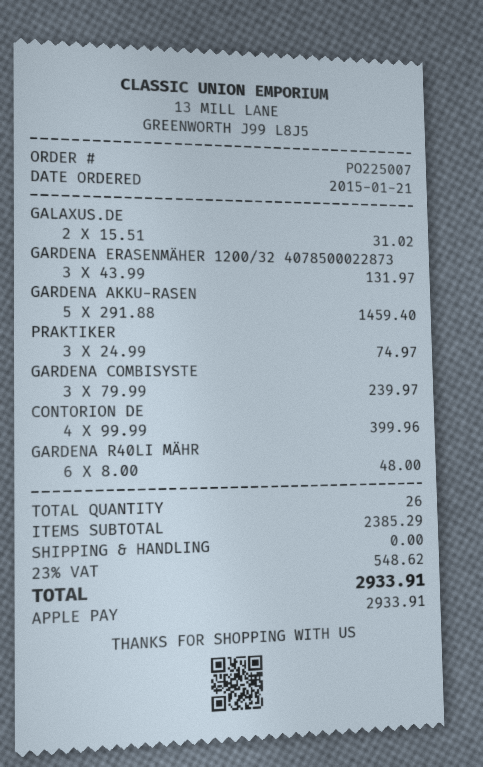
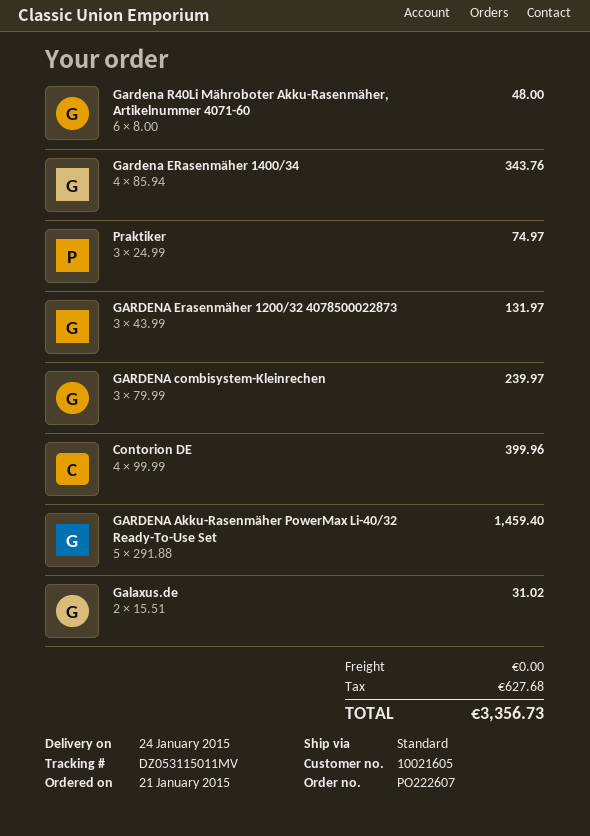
order number: PO225007 -> PO222607
Gardena ERasenmäher 1400/34: none -> 4 x 85.94 = 343.76
tax: 548.62 -> 627.68
total: 2933.91 -> 3356.73

